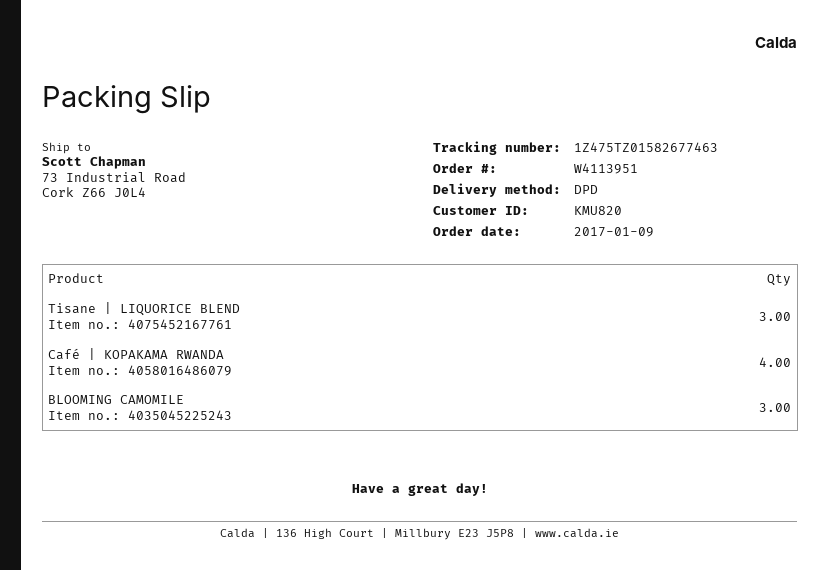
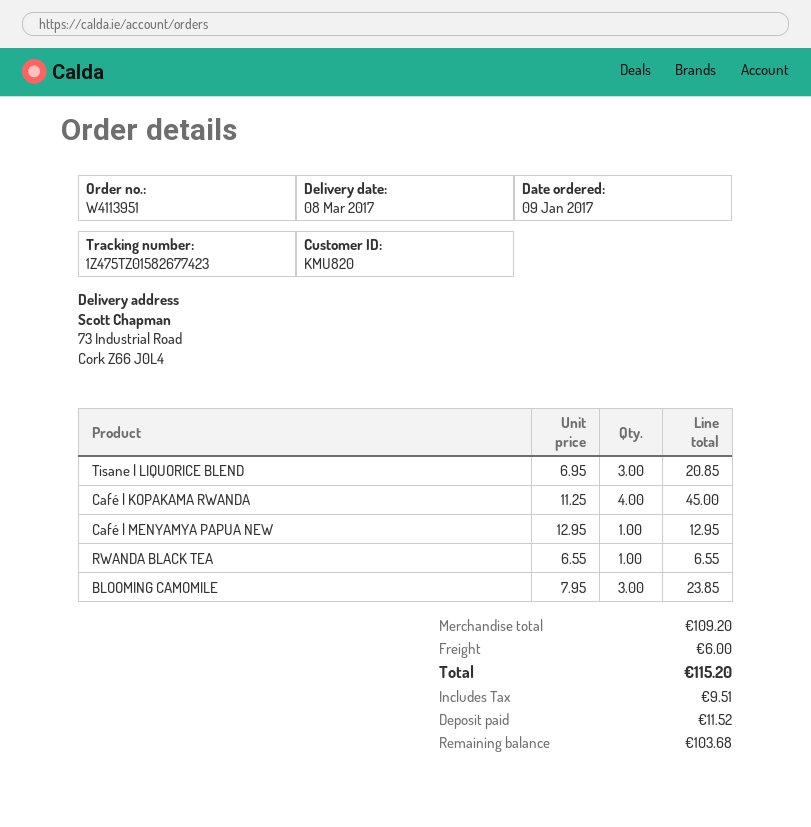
tracking number: 1Z475TZ01582677463 -> 1Z475TZ01582677423
Café | MENYAMYA PAPUA NEW: none -> 1
RWANDA BLACK TEA: none -> 1

